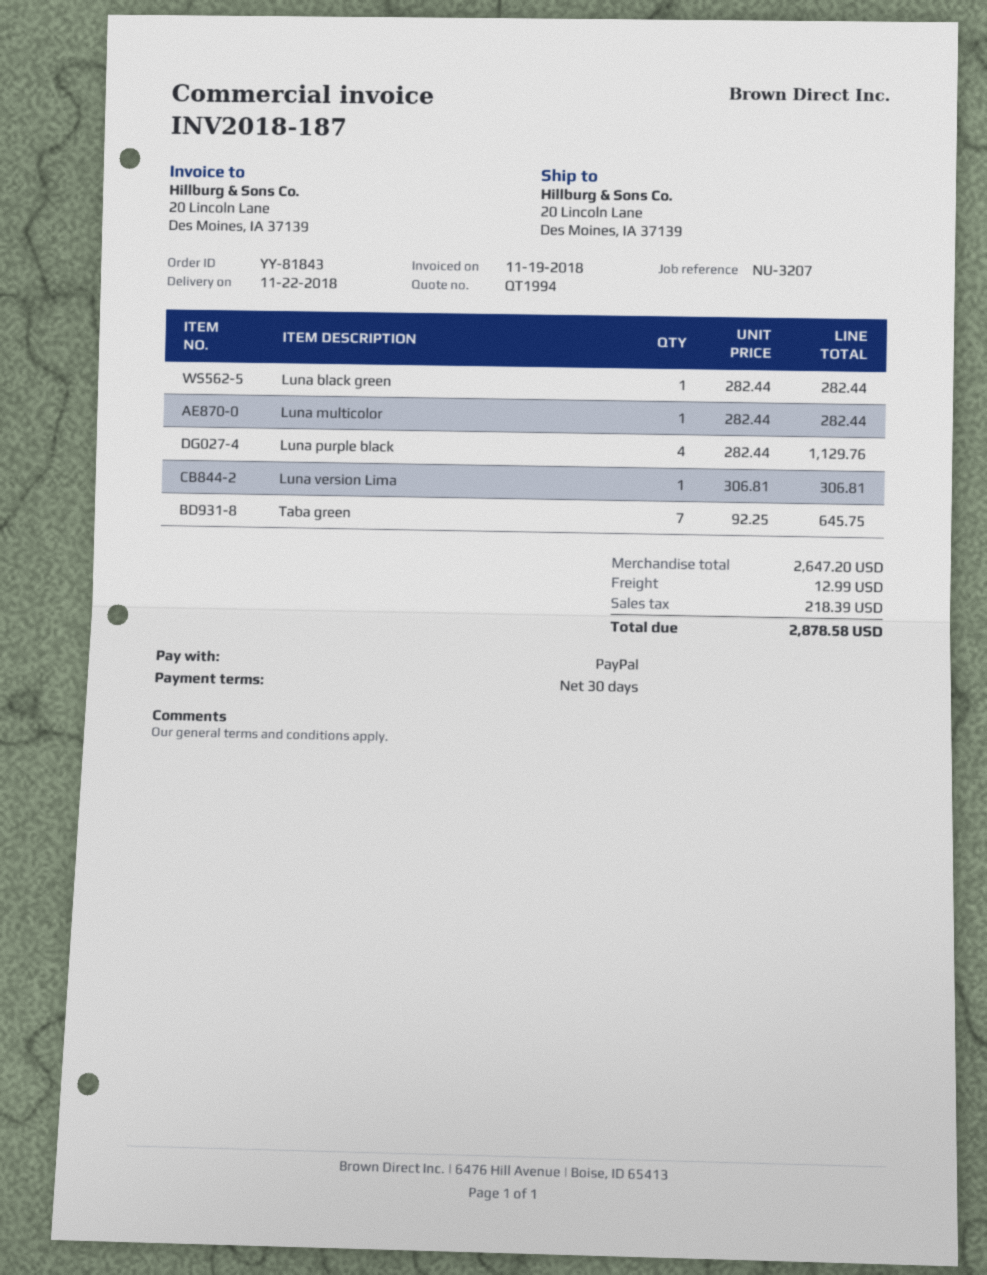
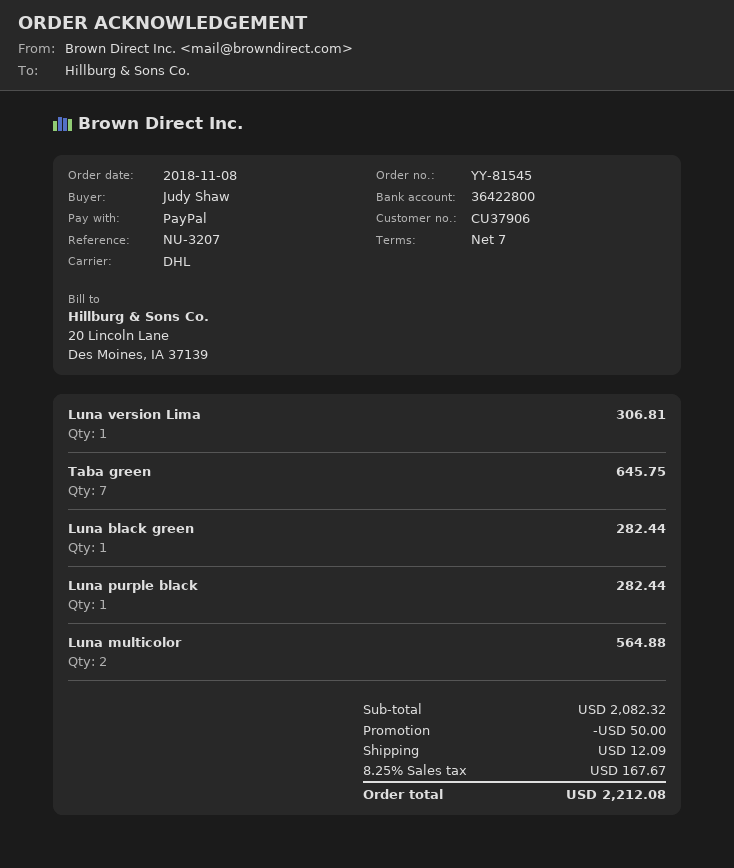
order number: YY-81843 -> YY-81545
payment terms: 30 days -> 7 days
Luna multicolor: 1 for 282.44 -> 2 for 564.88
Luna purple black: 4 for 1129.76 -> 1 for 282.44
subtotal: 2647.20 -> 2082.32
discount: none -> 50.00
shipping: 12.99 -> 12.09
tax: 218.39 -> 167.67
total: 2878.58 -> 2212.08

